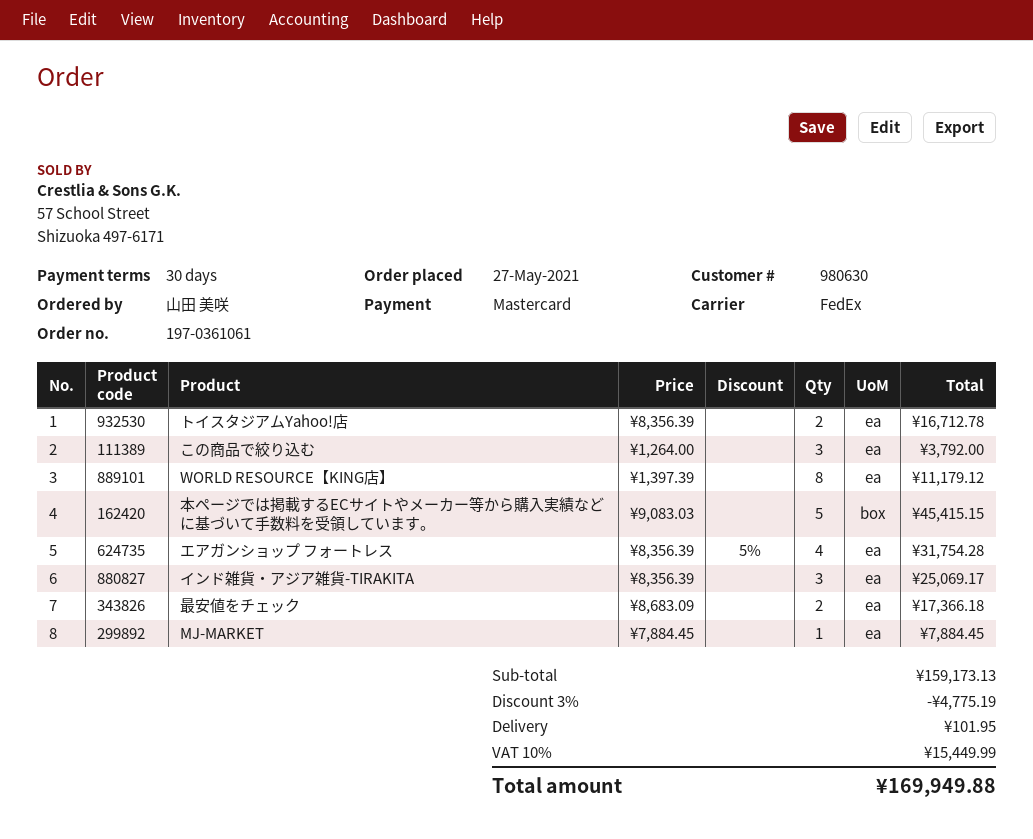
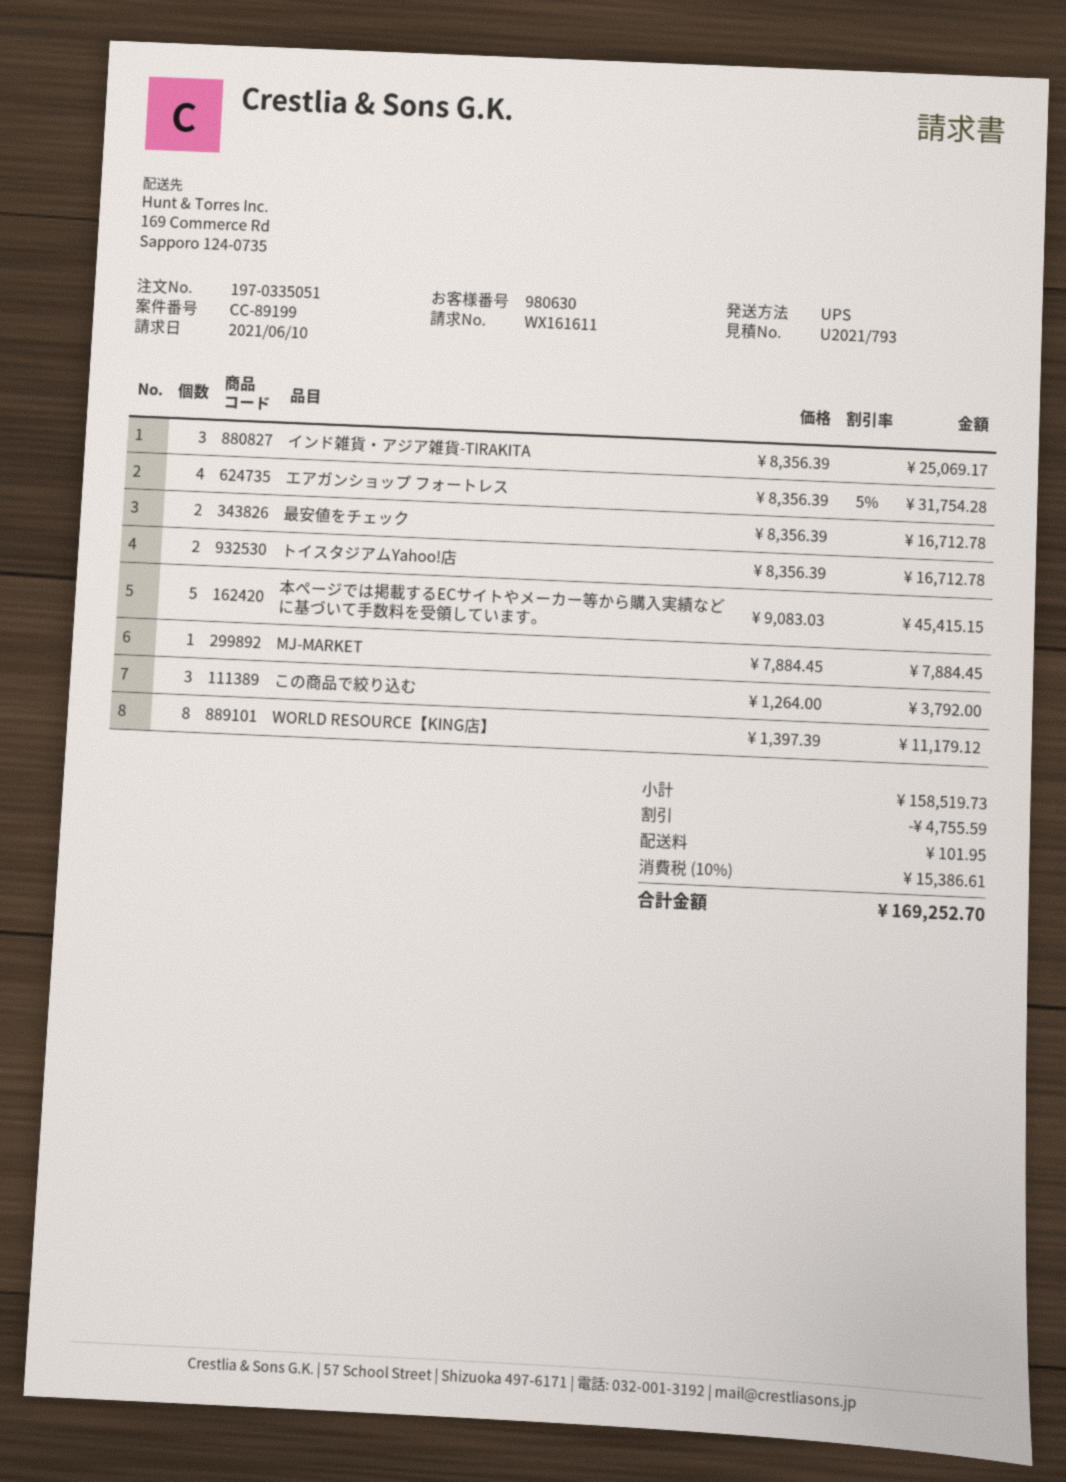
order number: 197-0361061 -> 197-0335051
shipping method: FedEx -> UPS
最安値をチェック: 2 x 8683.09 = 17366.18 -> 2 x 8356.39 = 16712.78
subtotal: 159173.13 -> 158519.73
discount: 4775.19 -> 4755.59
tax: 10% = 15449.99 -> 10% = 15386.61
total: 169949.88 -> 169252.70

